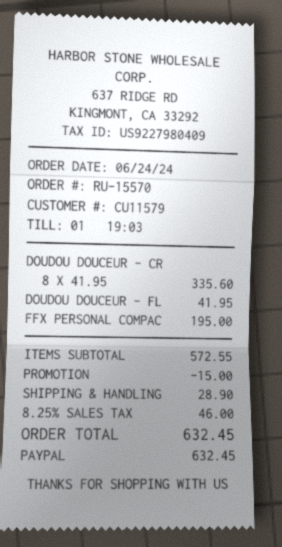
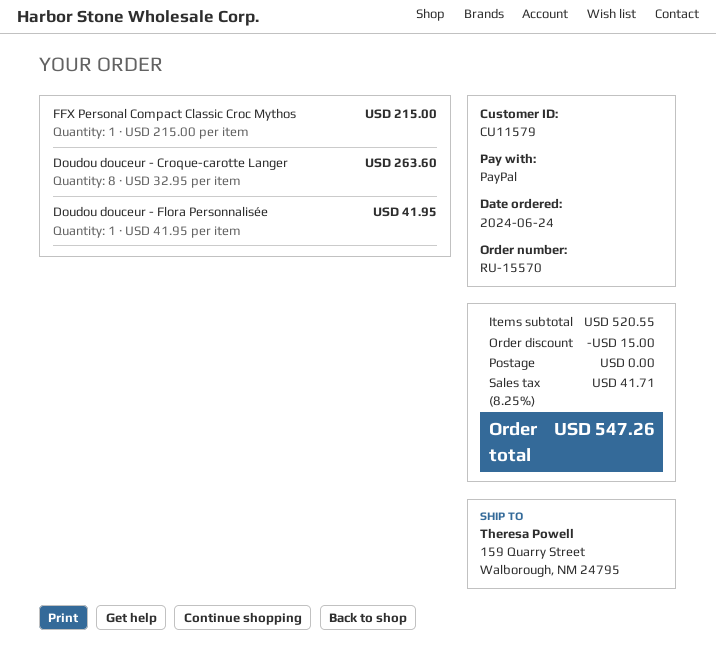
DOUDOU DOUCEUR - CR: 8 x 41.95 = 335.60 -> 8 x 32.95 = 263.60
FFX PERSONAL COMPAC: 1 x 195.00 = 195.00 -> 1 x 215.00 = 215.00
subtotal: 572.55 -> 520.55
shipping: 28.90 -> 0.00
tax: 8.25% = 46.00 -> 8.25% = 41.71
total: 632.45 -> 547.26

